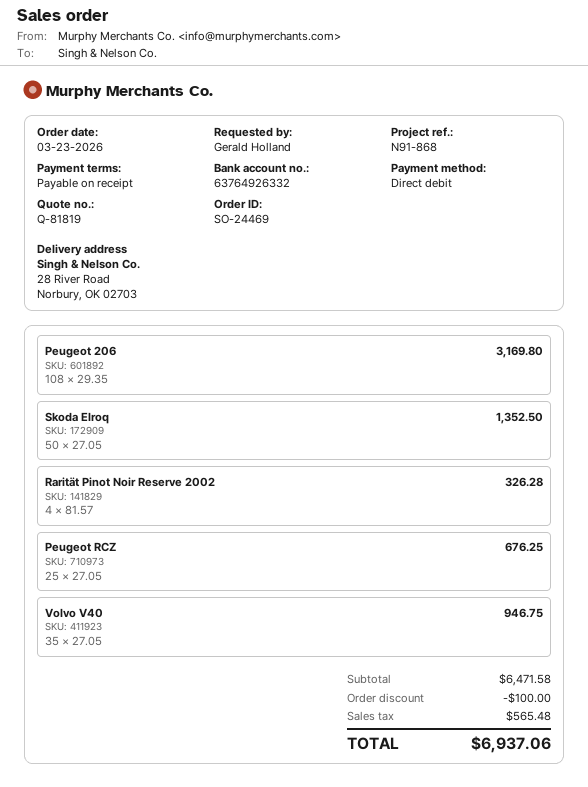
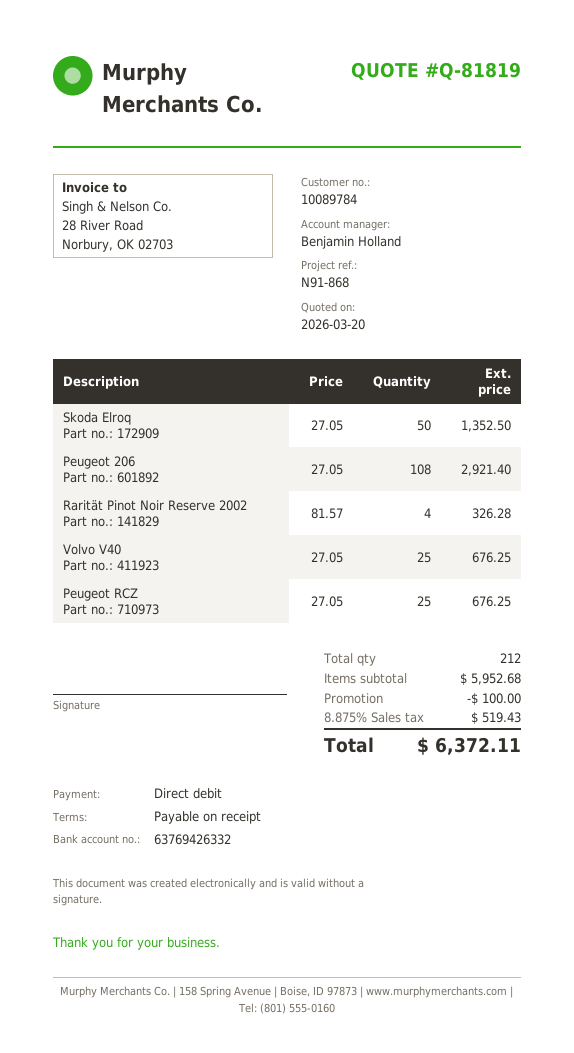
bank account: 63764926332 -> 63769426332
Peugeot 206: 108 x 29.35 = 3169.80 -> 108 x 27.05 = 2921.40
Volvo V40: 35 x 27.05 = 946.75 -> 25 x 27.05 = 676.25
subtotal: 6471.58 -> 5952.68
tax: 565.48 -> 519.43
total: 6937.06 -> 6372.11

